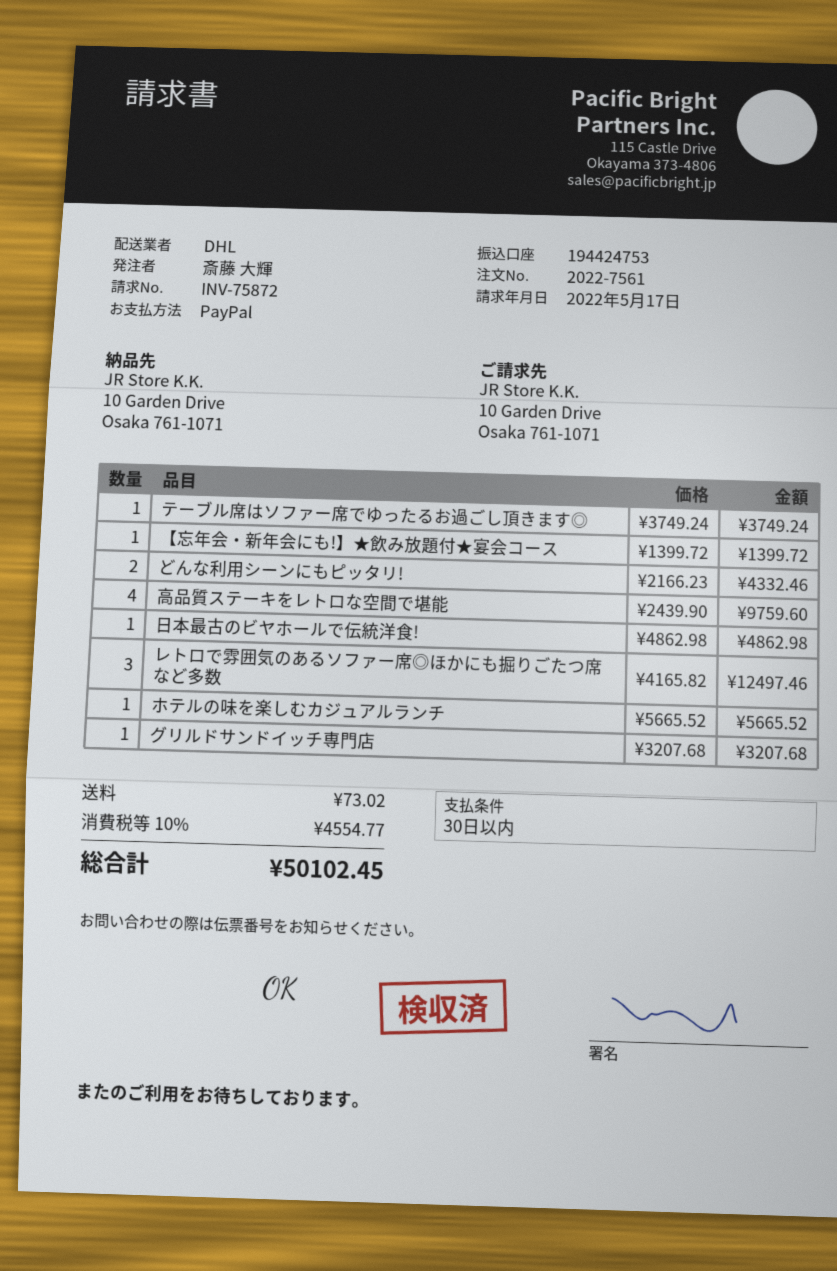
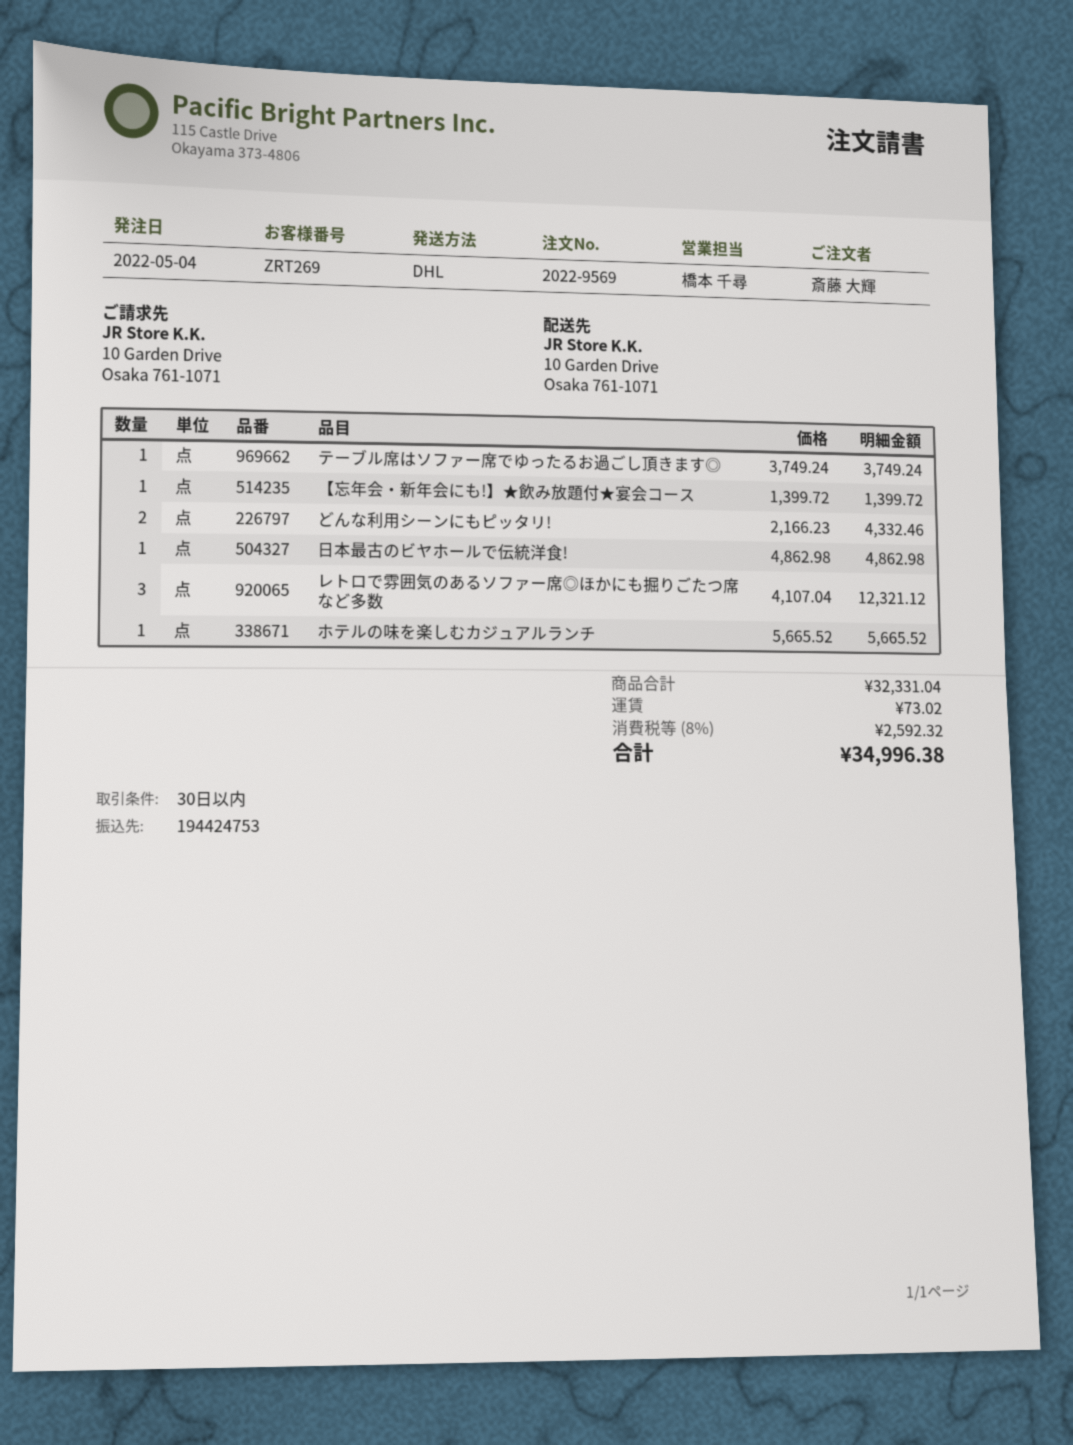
order number: 2022-7561 -> 2022-9569
高品質ステーキをレトロな空間で堪能: 4 x 2439.90 = 9759.60 -> none
レトロで雰囲気のあるソファー席◎ほかにも掘りごたつ席など多数: 3 x 4165.82 = 12497.46 -> 3 x 4107.04 = 12321.12
グリルドサンドイッチ専門店: 1 x 3207.68 = 3207.68 -> none
tax: 10% = 4554.77 -> 8% = 2592.32
total: 50102.45 -> 34996.38

